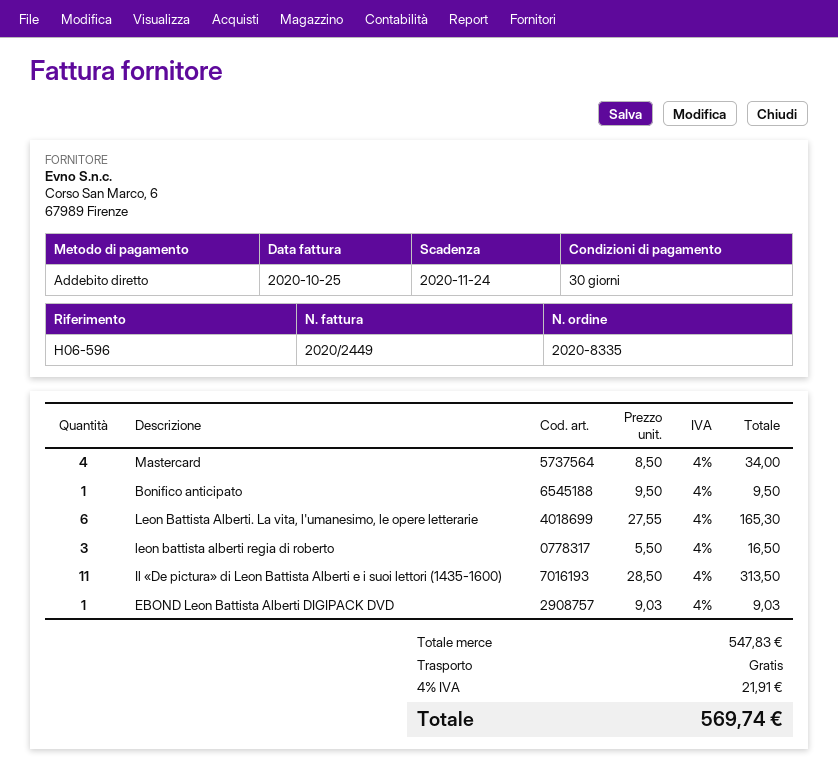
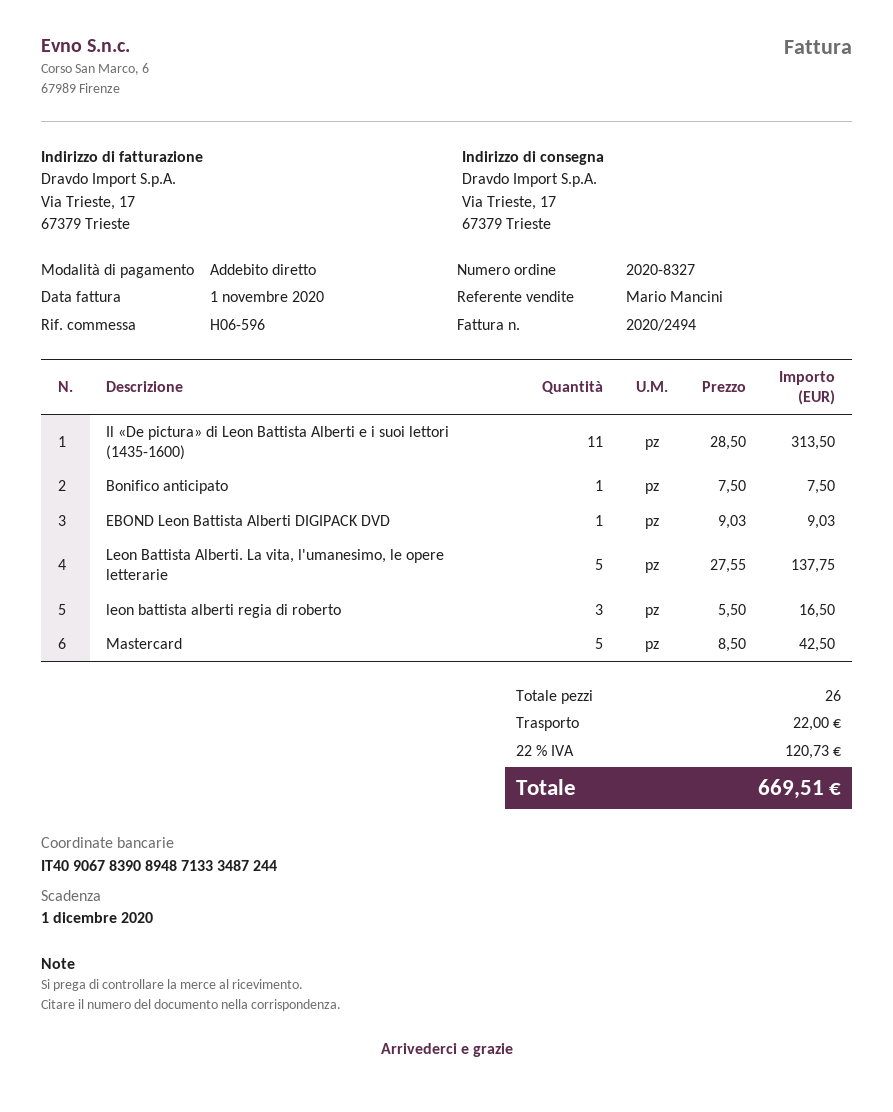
order number: 2020-8335 -> 2020-8327
invoice number: 2020/2449 -> 2020/2494
invoice date: 2020-10-25 -> 2020-11-01
due date: 2020-11-24 -> 2020-12-01
Mastercard: 4 x 8.50 = 34.00 -> 5 x 8.50 = 42.50
Bonifico anticipato: 1 x 9.50 = 9.50 -> 1 x 7.50 = 7.50
Leon Battista Alberti. La vita, l'umanesimo, le opere letterarie: 6 x 27.55 = 165.30 -> 5 x 27.55 = 137.75
shipping: 0.00 -> 22.00
tax: 4% = 21.91 -> 22% = 120.73
total: 569.74 -> 669.51

